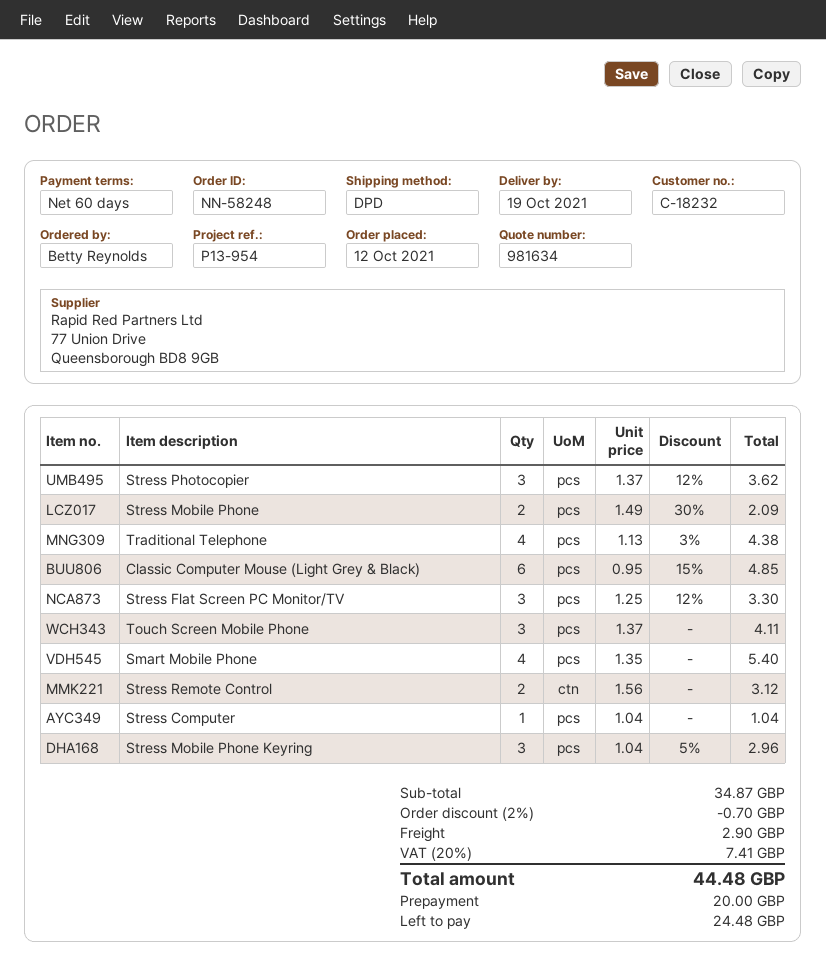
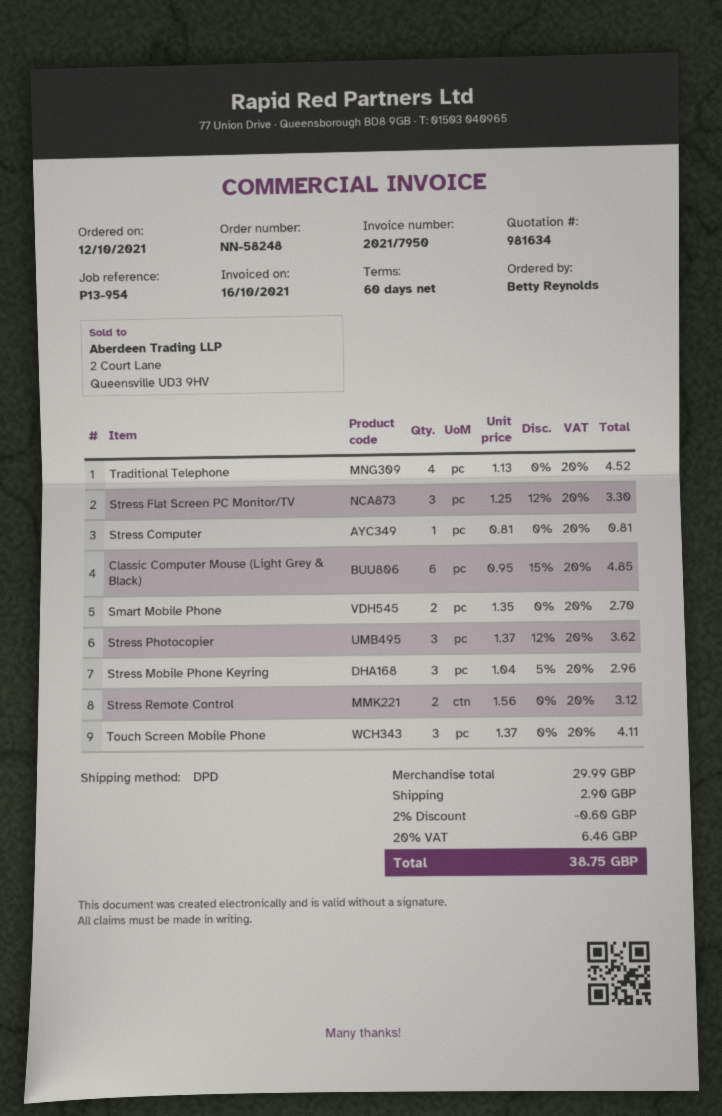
Stress Mobile Phone: 2 x 1.49 - 30% = 2.09 -> none
Traditional Telephone: 4 x 1.13 - 3% = 4.38 -> 4 x 1.13 = 4.52
Smart Mobile Phone: 4 x 1.35 = 5.40 -> 2 x 1.35 = 2.70
Stress Computer: 1 x 1.04 = 1.04 -> 1 x 0.81 = 0.81
subtotal: 34.87 -> 29.99
discount: 2% = 0.70 -> 2% = 0.60
tax: 20% = 7.41 -> 20% = 6.46
total: 44.48 -> 38.75

